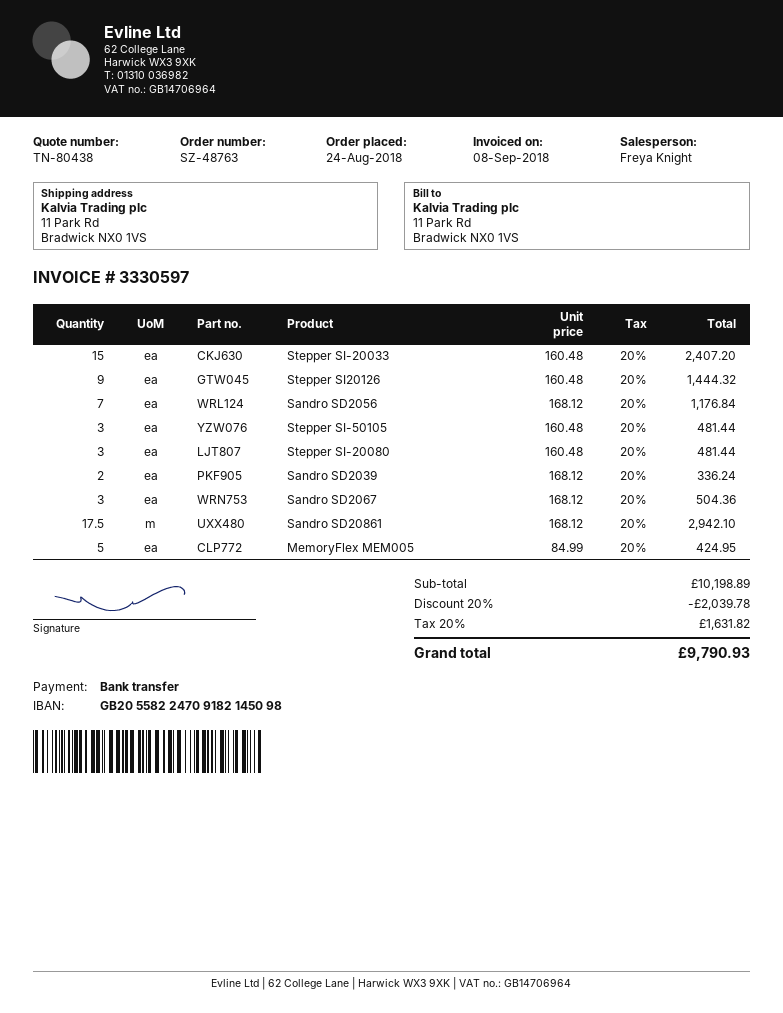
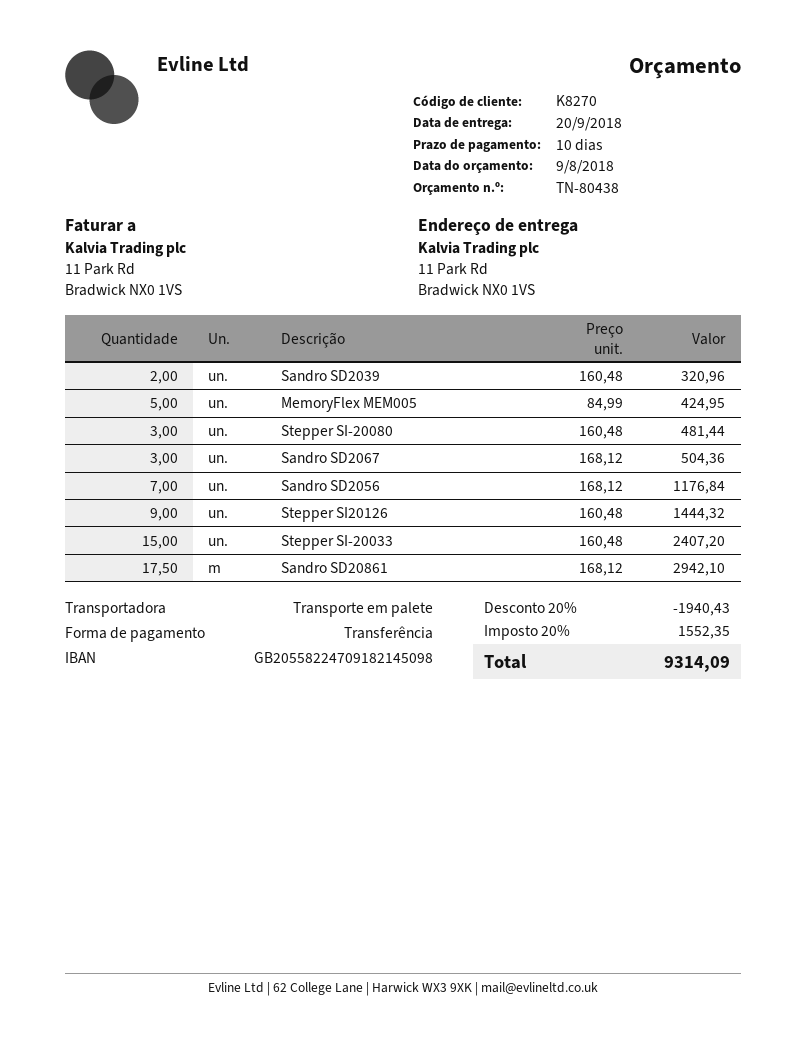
Stepper SI-50105: 3 x 160.48 = 481.44 -> none
Sandro SD2039: 2 x 168.12 = 336.24 -> 2 x 160.48 = 320.96
discount: 20% = 2039.78 -> 20% = 1940.43
tax: 20% = 1631.82 -> 20% = 1552.35
total: 9790.93 -> 9314.09

